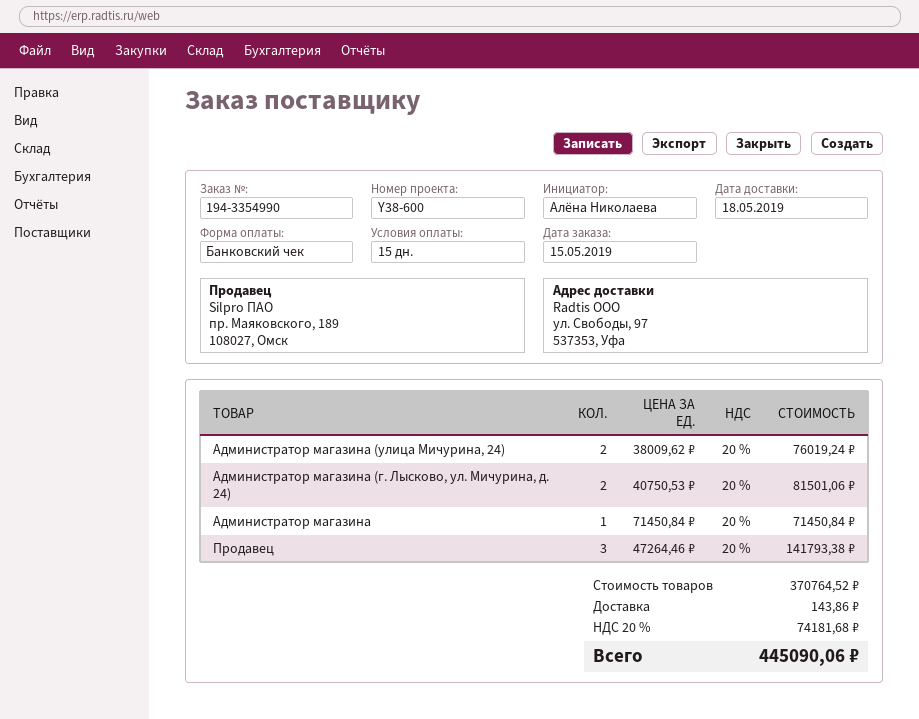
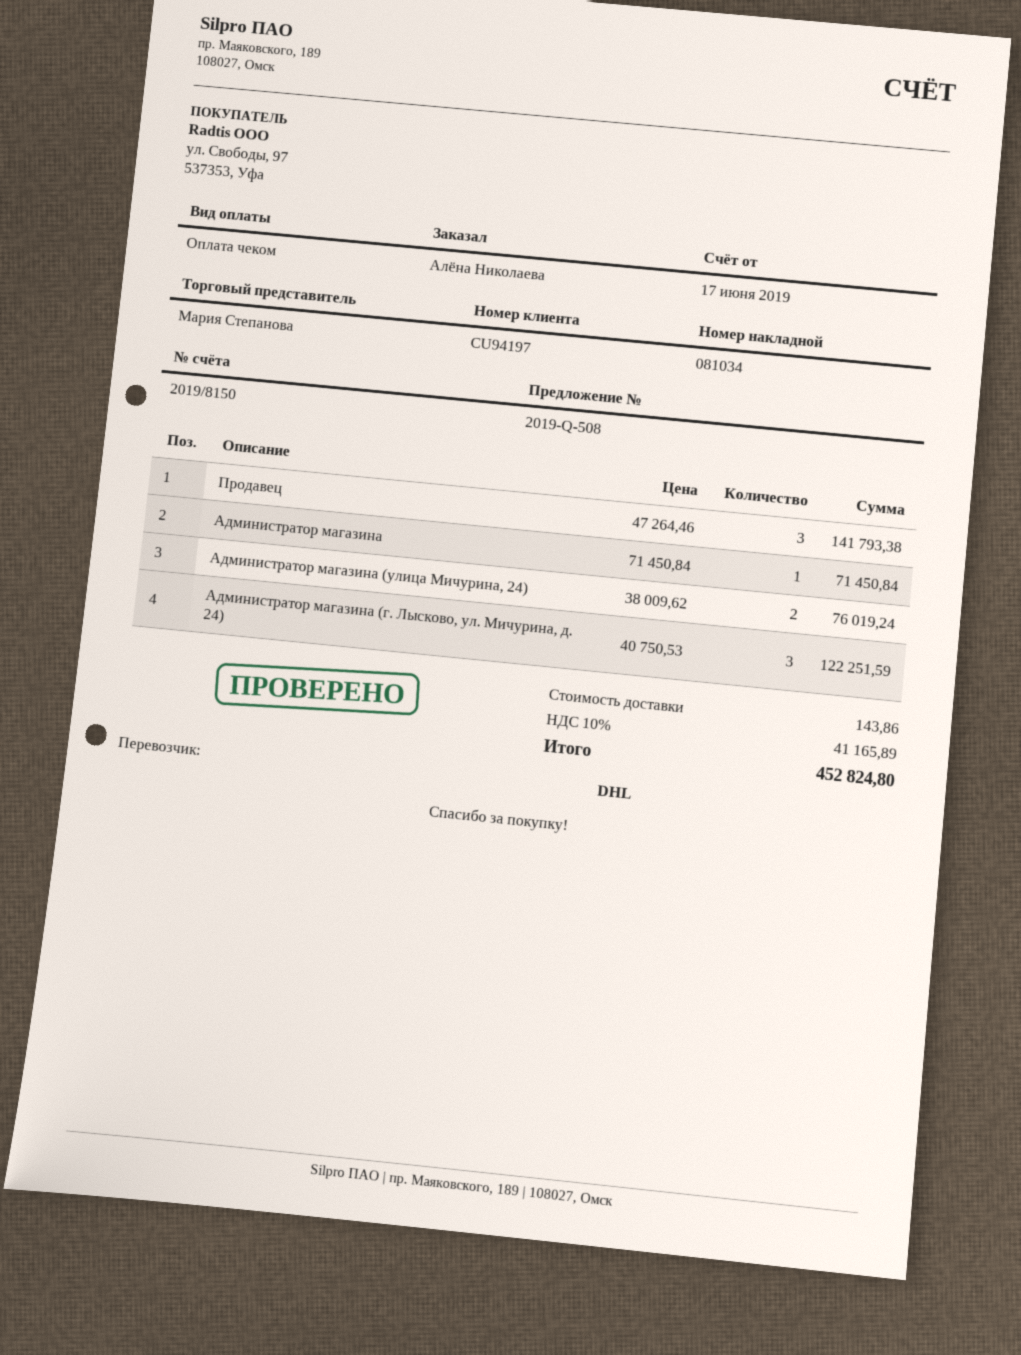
Администратор магазина (г. Лысково, ул. Мичурина, д. 24): 2 x 40750.53 = 81501.06 -> 3 x 40750.53 = 122251.59
tax: 20% = 74181.68 -> 10% = 41165.89
total: 445090.06 -> 452824.80

